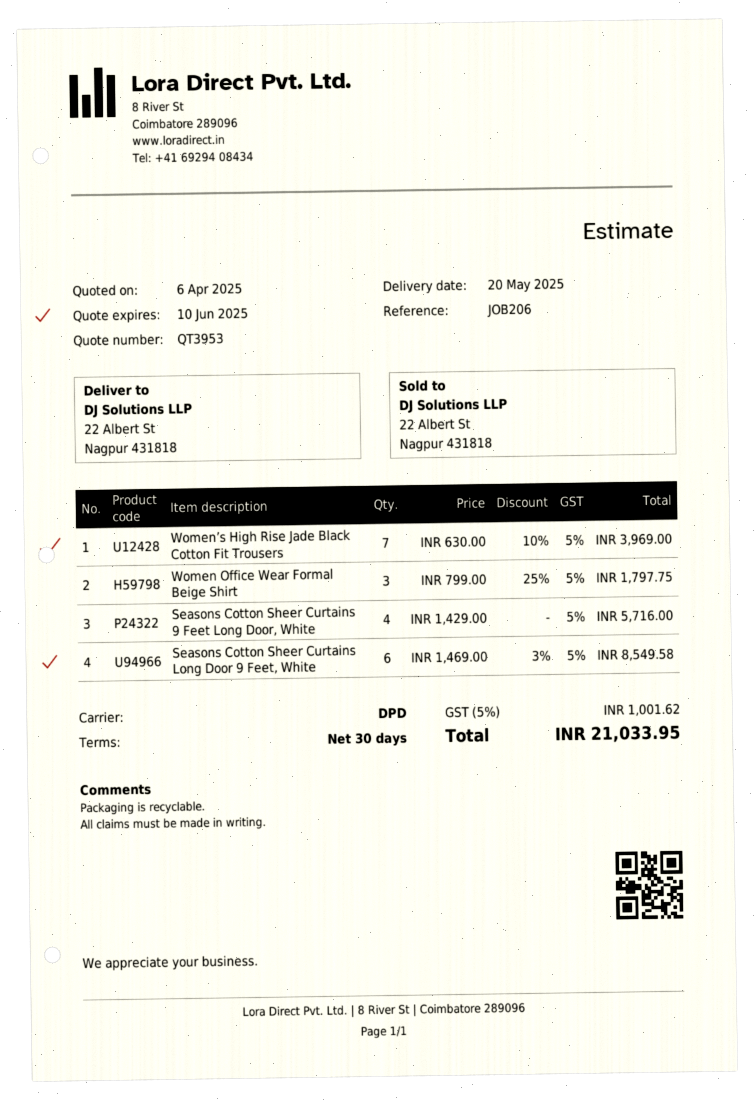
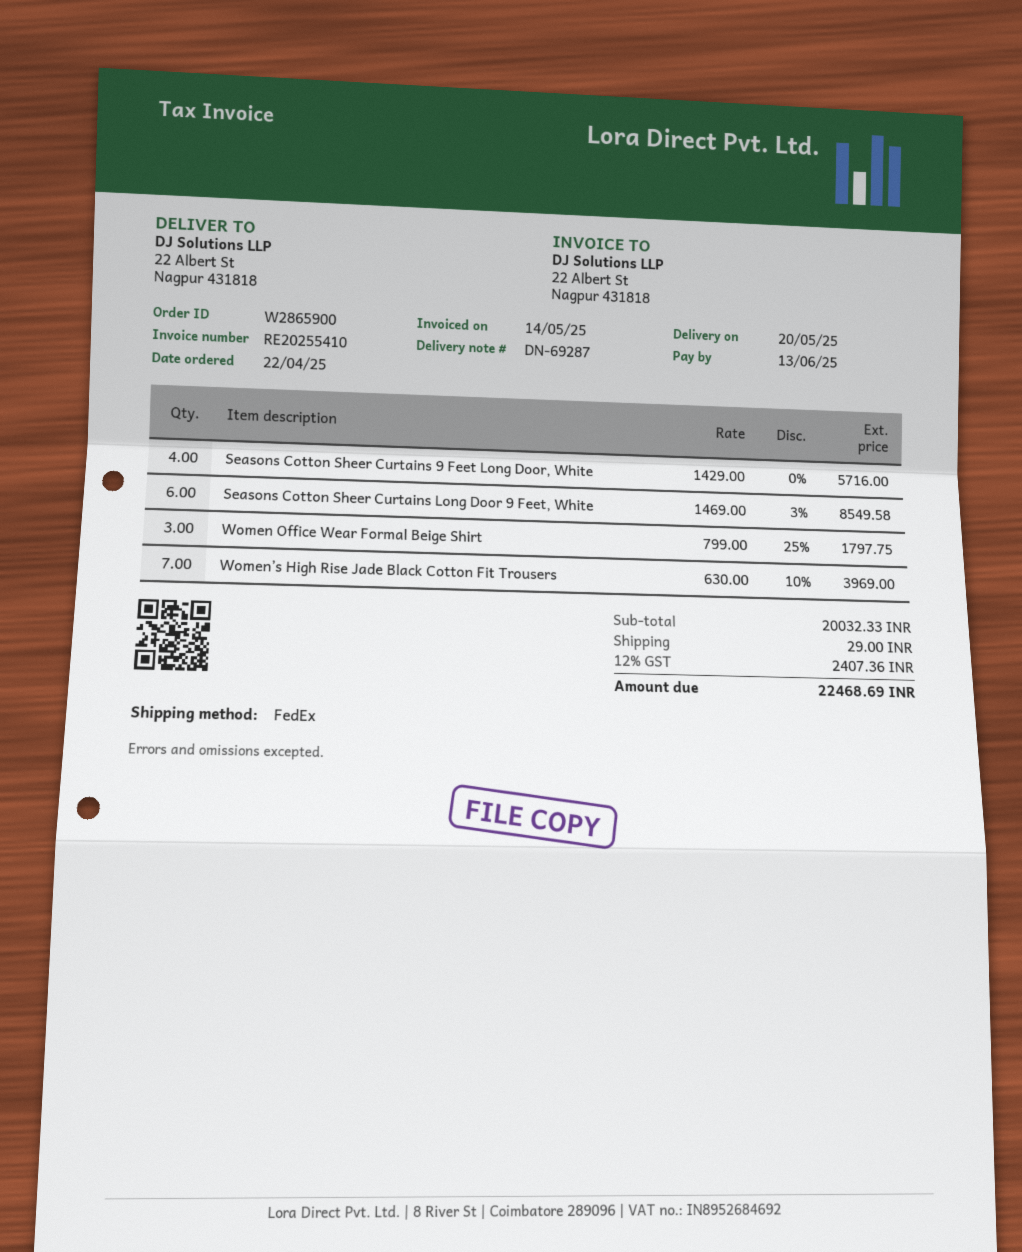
shipping method: DPD -> FedEx
shipping: none -> 29.00
tax: 5% = 1001.62 -> 12% = 2407.36
total: 21033.95 -> 22468.69

